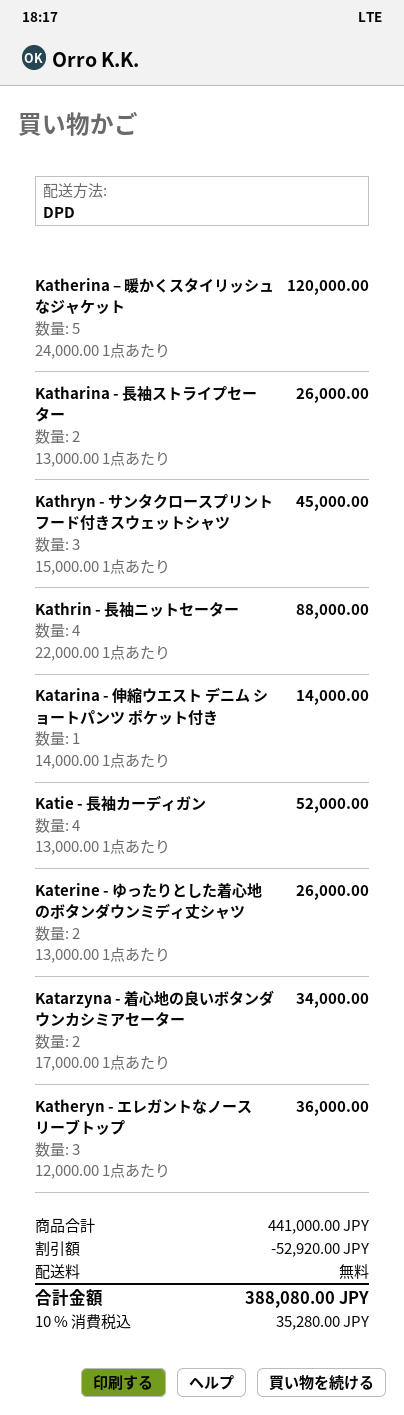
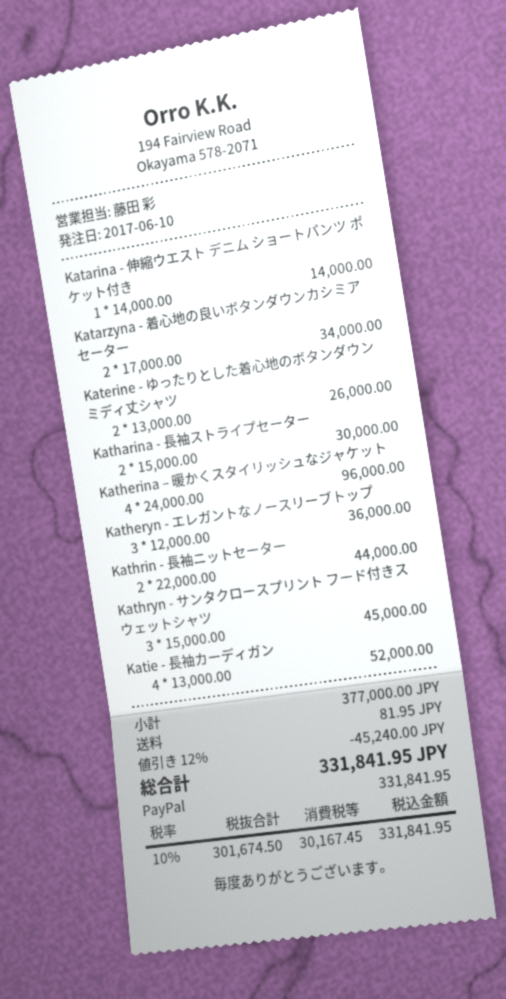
Katherina – 暖かくスタイリッシュなジャケット: 5 x 24000.00 = 120000.00 -> 4 x 24000.00 = 96000.00
Katharina - 長袖ストライプセーター: 2 x 13000.00 = 26000.00 -> 2 x 15000.00 = 30000.00
Kathrin - 長袖ニットセーター: 4 x 22000.00 = 88000.00 -> 2 x 22000.00 = 44000.00
subtotal: 441000.00 -> 377000.00
discount: 52920.00 -> 45240.00
shipping: 0.00 -> 81.95
tax: 10% = 35280.00 -> 10% = 30167.45
total: 388080.00 -> 331841.95

